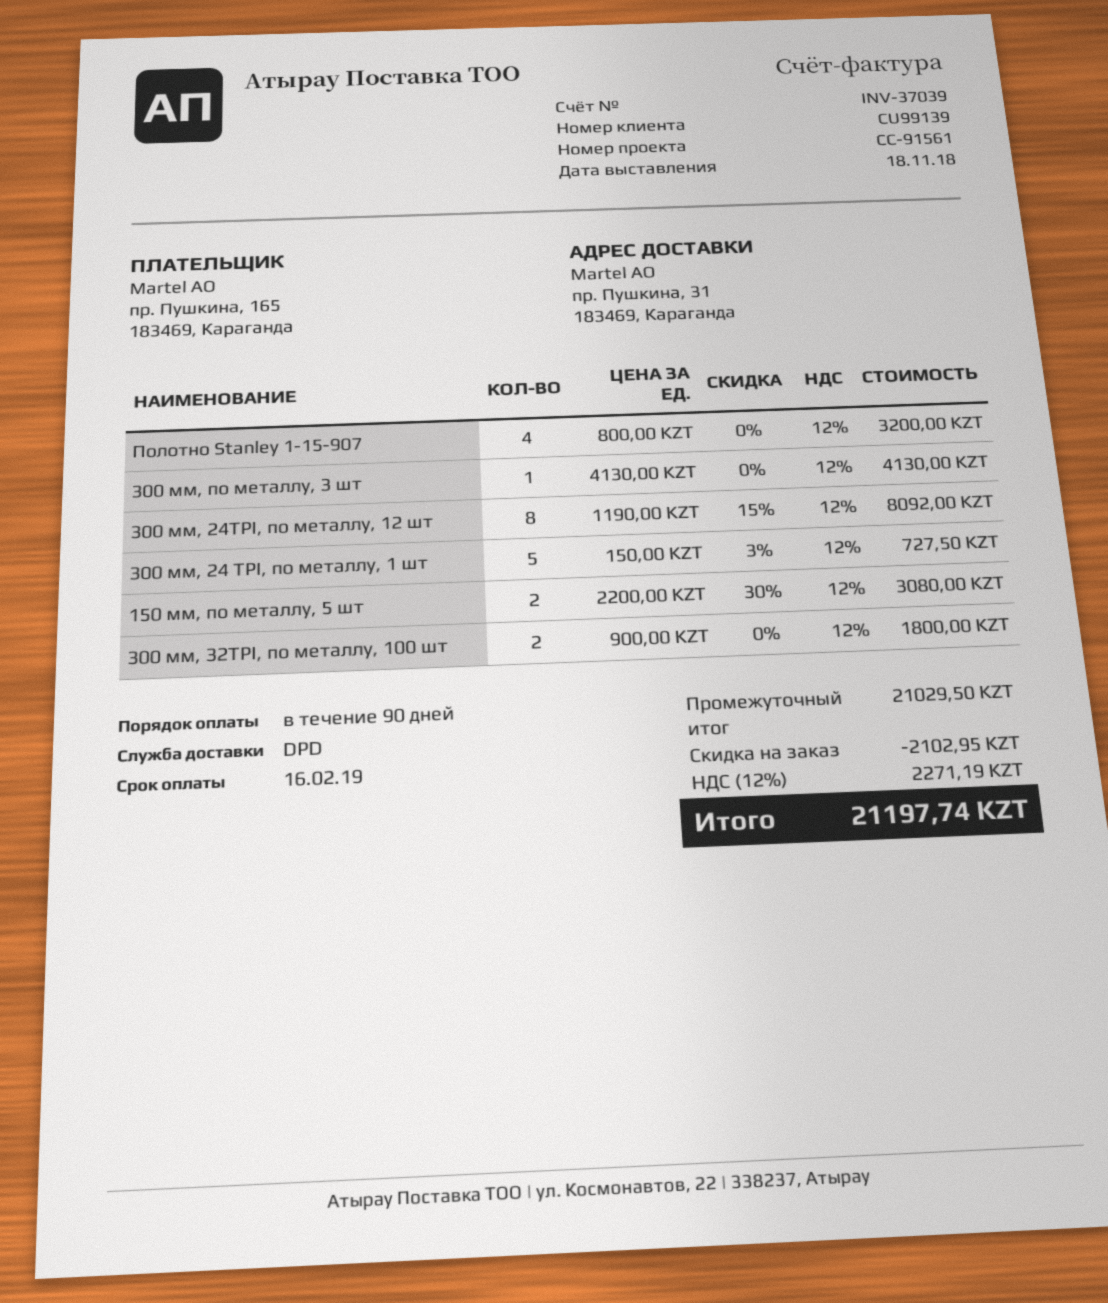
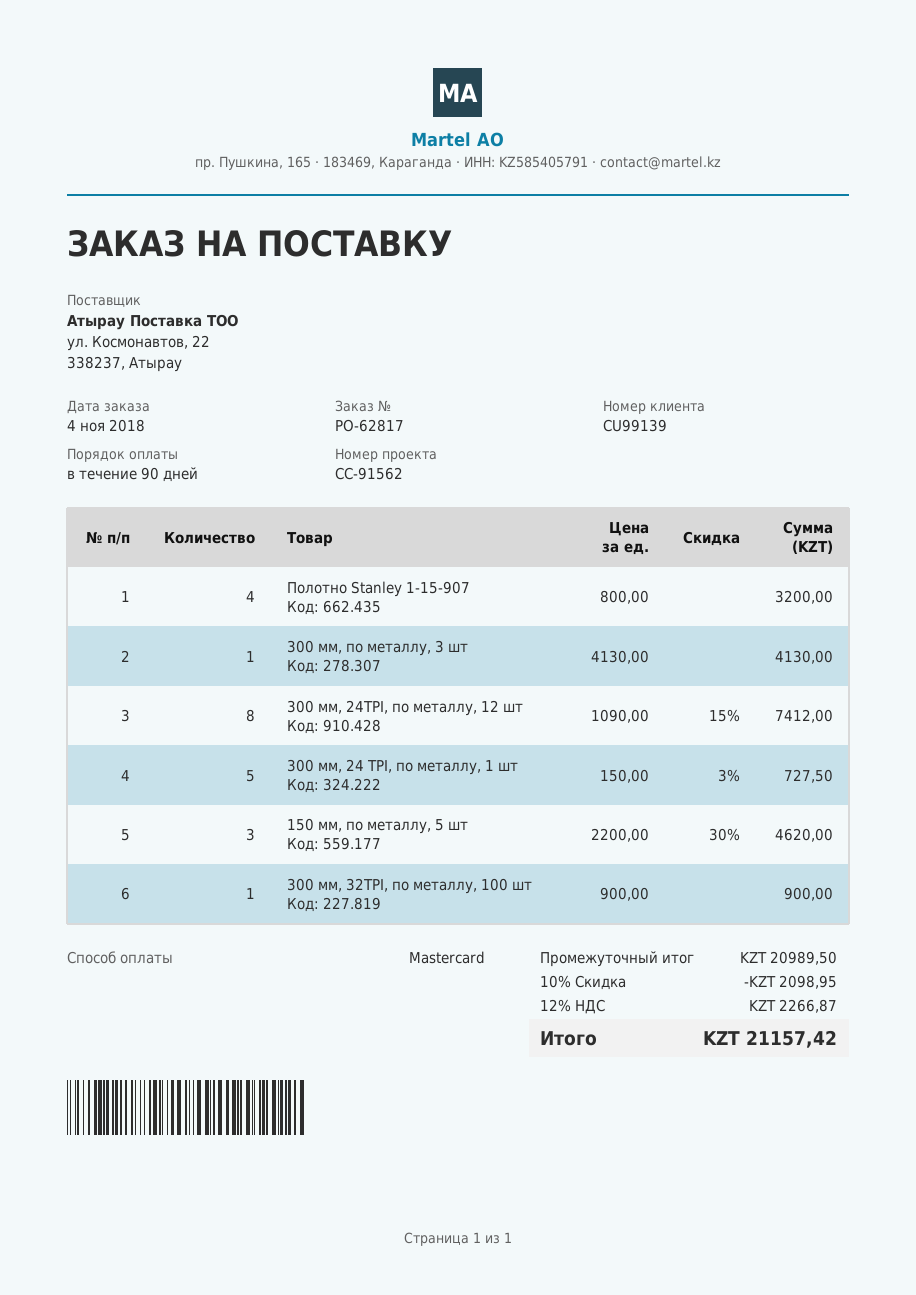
reference: CC-91561 -> CC-91562
300 мм, 24TPI, по металлу, 12 шт: 8 x 1190.00 - 15% = 8092.00 -> 8 x 1090.00 - 15% = 7412.00
150 мм, по металлу, 5 шт: 2 x 2200.00 - 30% = 3080.00 -> 3 x 2200.00 - 30% = 4620.00
300 мм, 32TPI, по металлу, 100 шт: 2 x 900.00 = 1800.00 -> 1 x 900.00 = 900.00
subtotal: 21029.50 -> 20989.50
discount: 2102.95 -> 2098.95
tax: 12% = 2271.19 -> 12% = 2266.87
total: 21197.74 -> 21157.42

